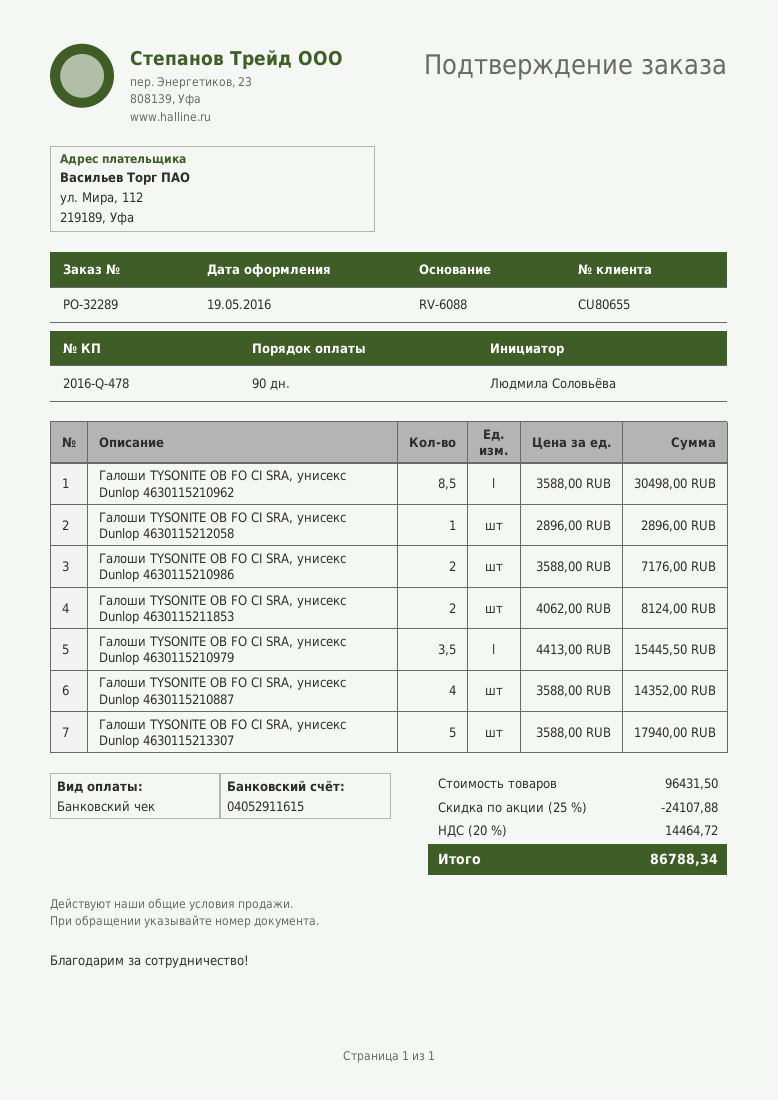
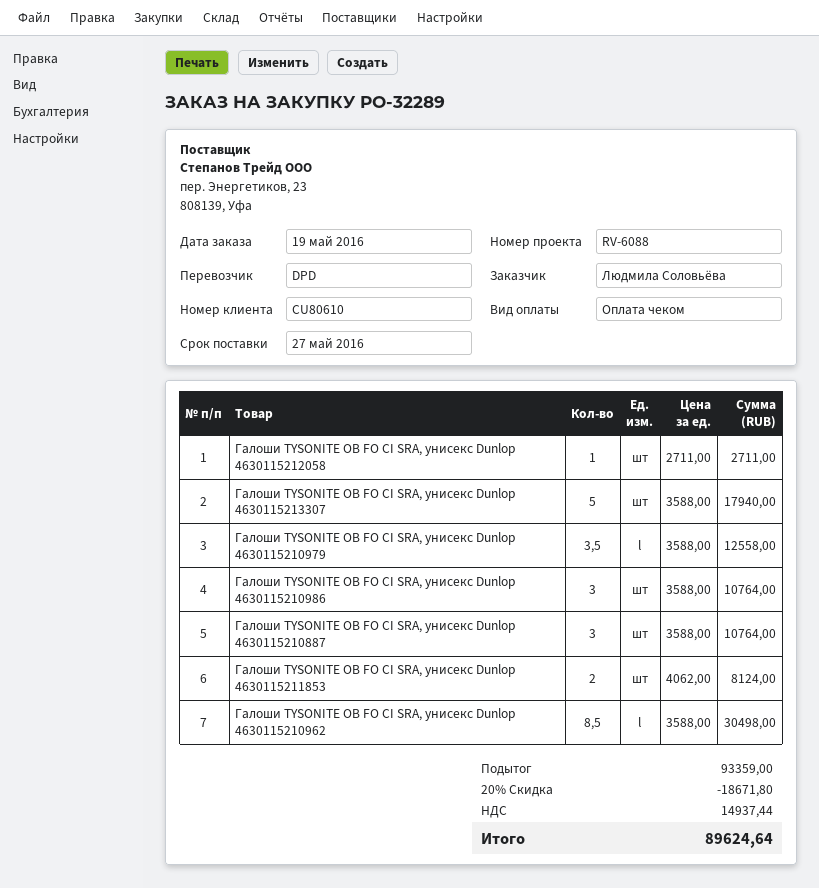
customer number: CU80655 -> CU80610
Галоши TYSONITE OB FO CI SRA, унисекс Dunlop 4630115212058: 1 x 2896.00 = 2896.00 -> 1 x 2711.00 = 2711.00
Галоши TYSONITE OB FO CI SRA, унисекс Dunlop 4630115210986: 2 x 3588.00 = 7176.00 -> 3 x 3588.00 = 10764.00
Галоши TYSONITE OB FO CI SRA, унисекс Dunlop 4630115210979: 3.5 x 4413.00 = 15445.50 -> 3.5 x 3588.00 = 12558.00
Галоши TYSONITE OB FO CI SRA, унисекс Dunlop 4630115210887: 4 x 3588.00 = 14352.00 -> 3 x 3588.00 = 10764.00
subtotal: 96431.50 -> 93359.00
discount: 25% = 24107.88 -> 20% = 18671.80
tax: 14464.72 -> 14937.44
total: 86788.34 -> 89624.64

